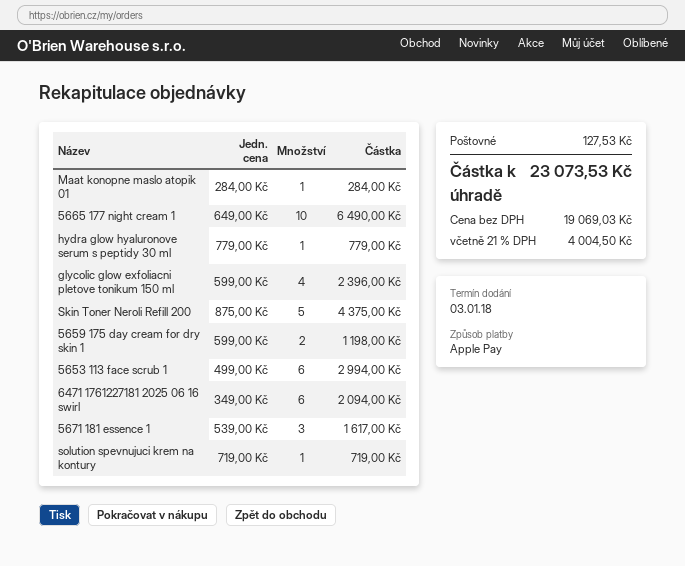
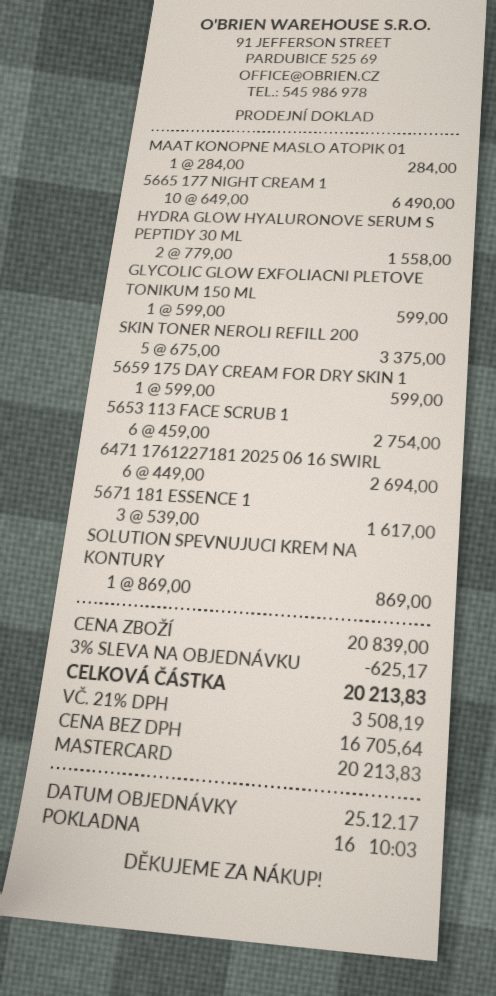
payment method: Apple Pay -> Mastercard
hydra glow hyaluronove serum s peptidy 30 ml: 1 x 779.00 = 779.00 -> 2 x 779.00 = 1558.00
glycolic glow exfoliacni pletove tonikum 150 ml: 4 x 599.00 = 2396.00 -> 1 x 599.00 = 599.00
Skin Toner Neroli Refill 200: 5 x 875.00 = 4375.00 -> 5 x 675.00 = 3375.00
5659 175 day cream for dry skin 1: 2 x 599.00 = 1198.00 -> 1 x 599.00 = 599.00
5653 113 face scrub 1: 6 x 499.00 = 2994.00 -> 6 x 459.00 = 2754.00
6471 1761227181 2025 06 16 swirl: 6 x 349.00 = 2094.00 -> 6 x 449.00 = 2694.00
solution spevnujuci krem na kontury: 1 x 719.00 = 719.00 -> 1 x 869.00 = 869.00
discount: none -> 3% = 625.17
shipping: 127.53 -> none
net: 19069.03 -> 16705.64
tax: 21% = 4004.50 -> 21% = 3508.19
total: 23073.53 -> 20213.83

